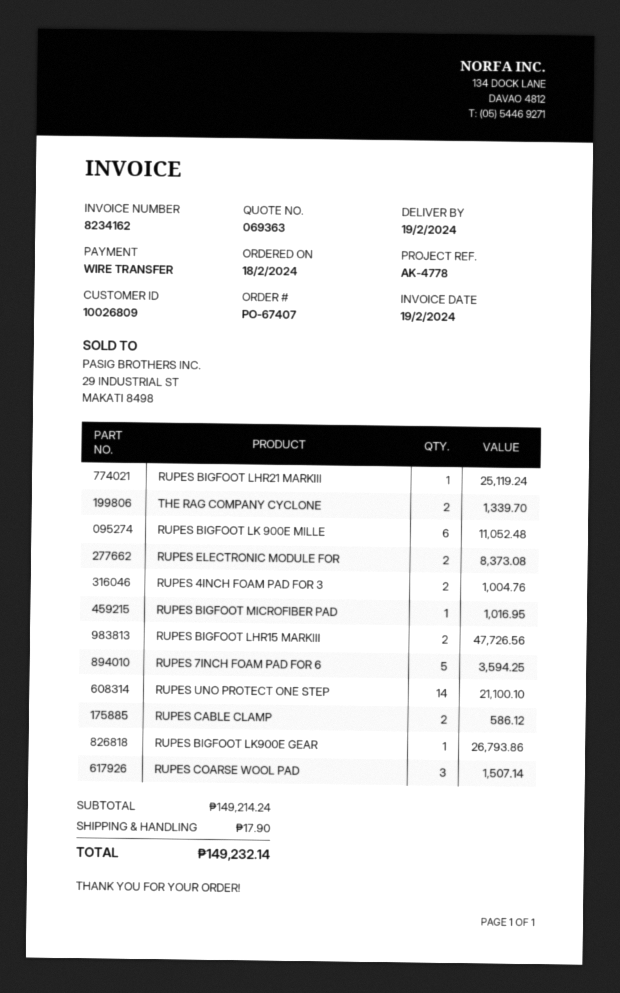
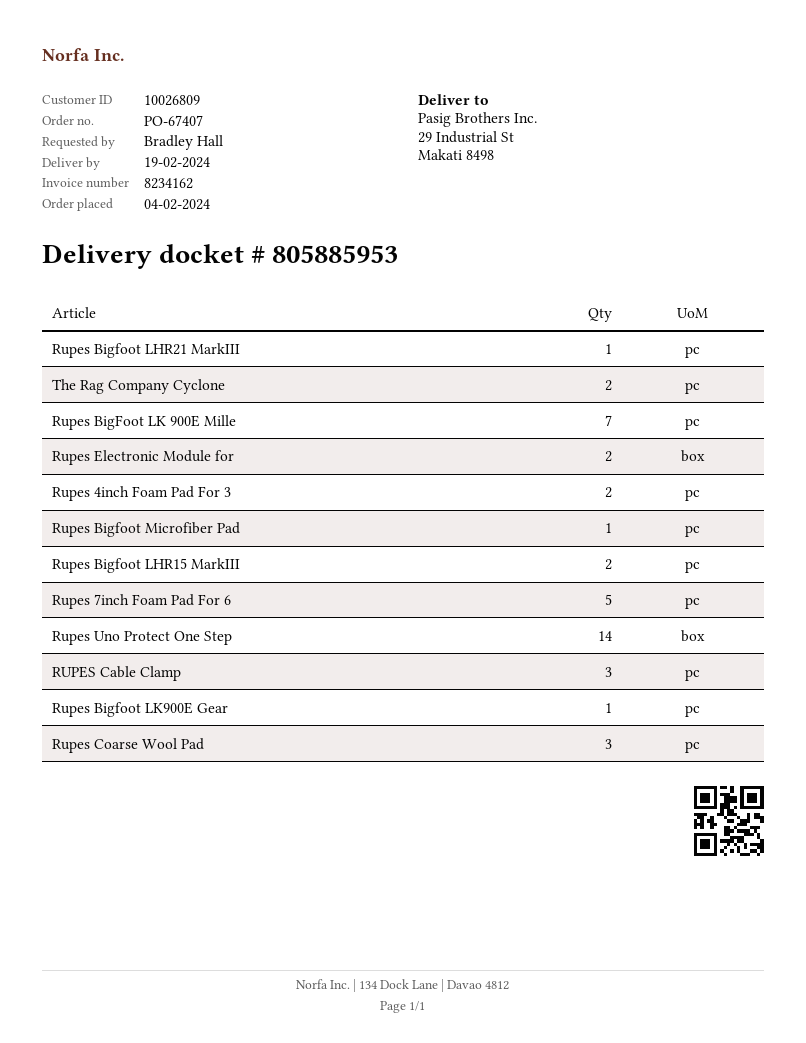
order date: 2024-02-18 -> 2024-02-04
RUPES BIGFOOT LK 900E MILLE: 6 -> 7
RUPES CABLE CLAMP: 2 -> 3

